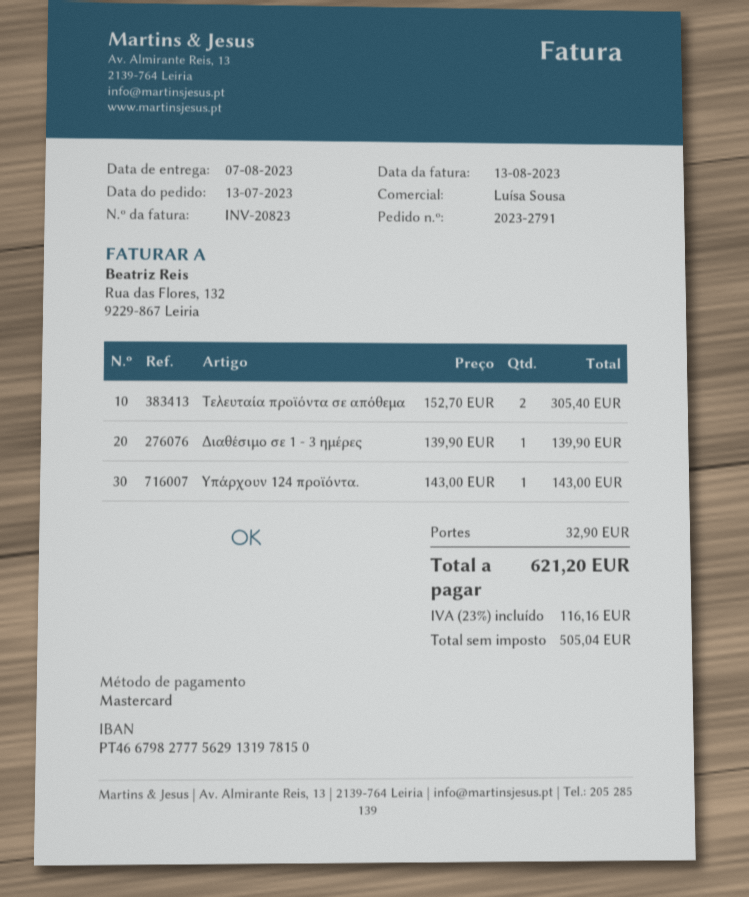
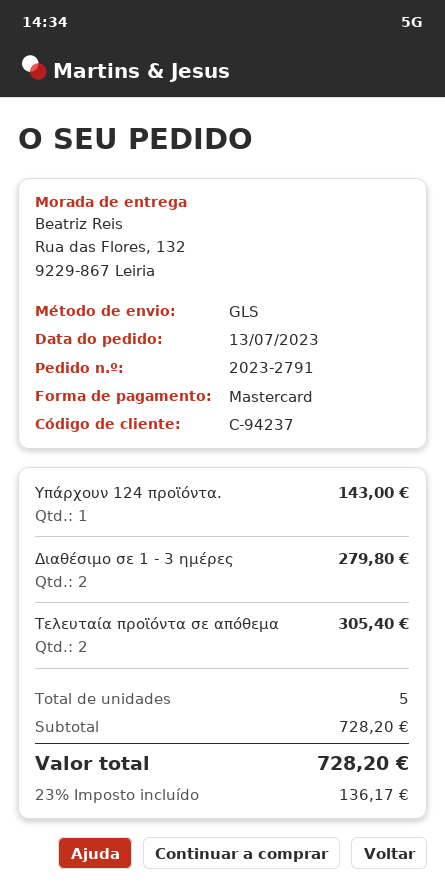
Διαθέσιμο σε 1 - 3 ημέρες: 1 for 139.90 -> 2 for 279.80
shipping: 32.90 -> none
tax: 23% = 116.16 -> 23% = 136.17
total: 621.20 -> 728.20

